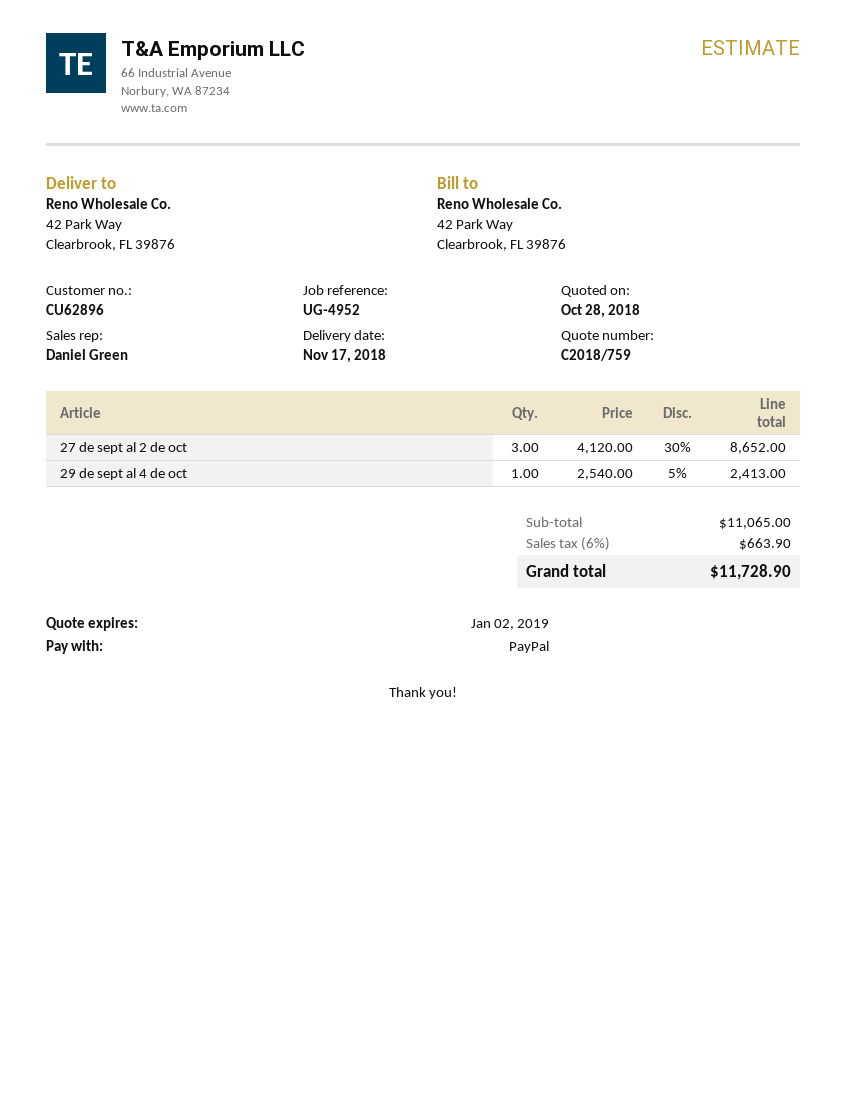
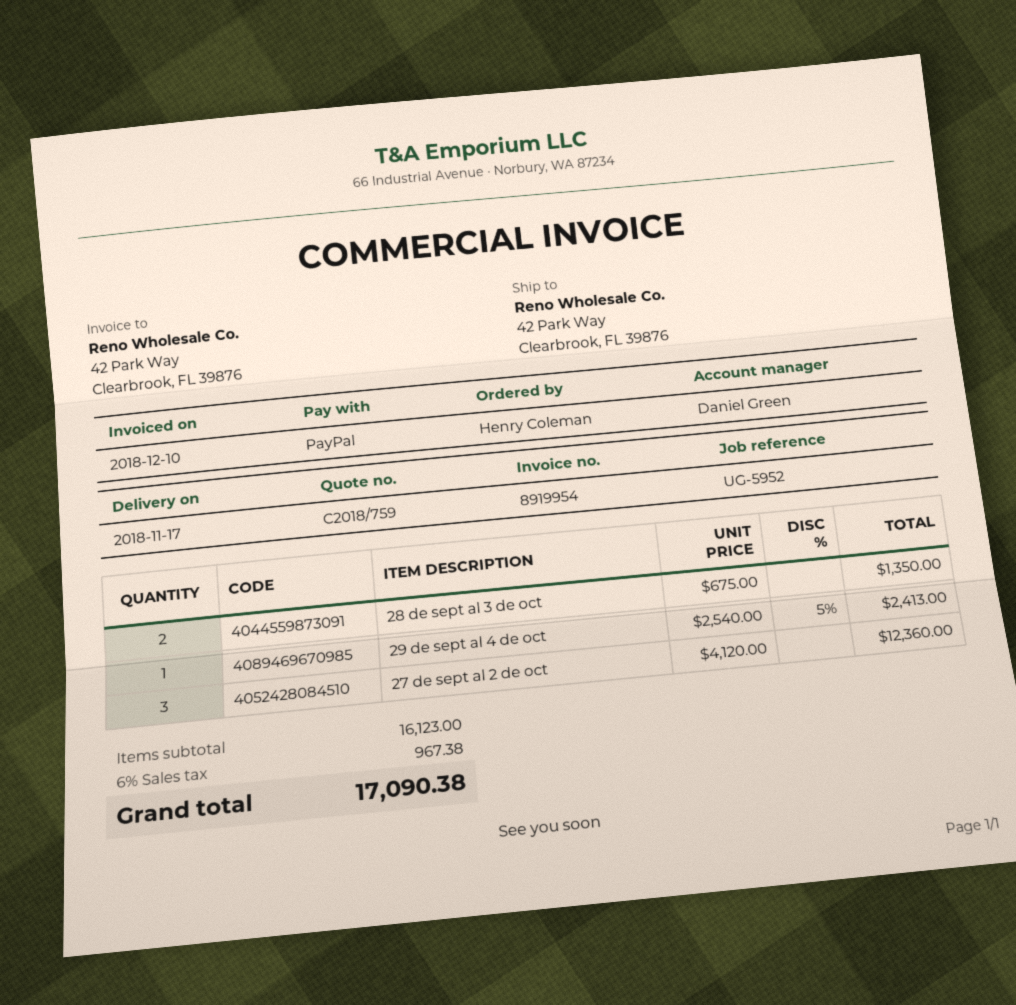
reference: UG-4952 -> UG-5952
27 de sept al 2 de oct: 3 x 4120.00 - 30% = 8652.00 -> 3 x 4120.00 = 12360.00
28 de sept al 3 de oct: none -> 2 x 675.00 = 1350.00
subtotal: 11065.00 -> 16123.00
tax: 6% = 663.90 -> 6% = 967.38
total: 11728.90 -> 17090.38

